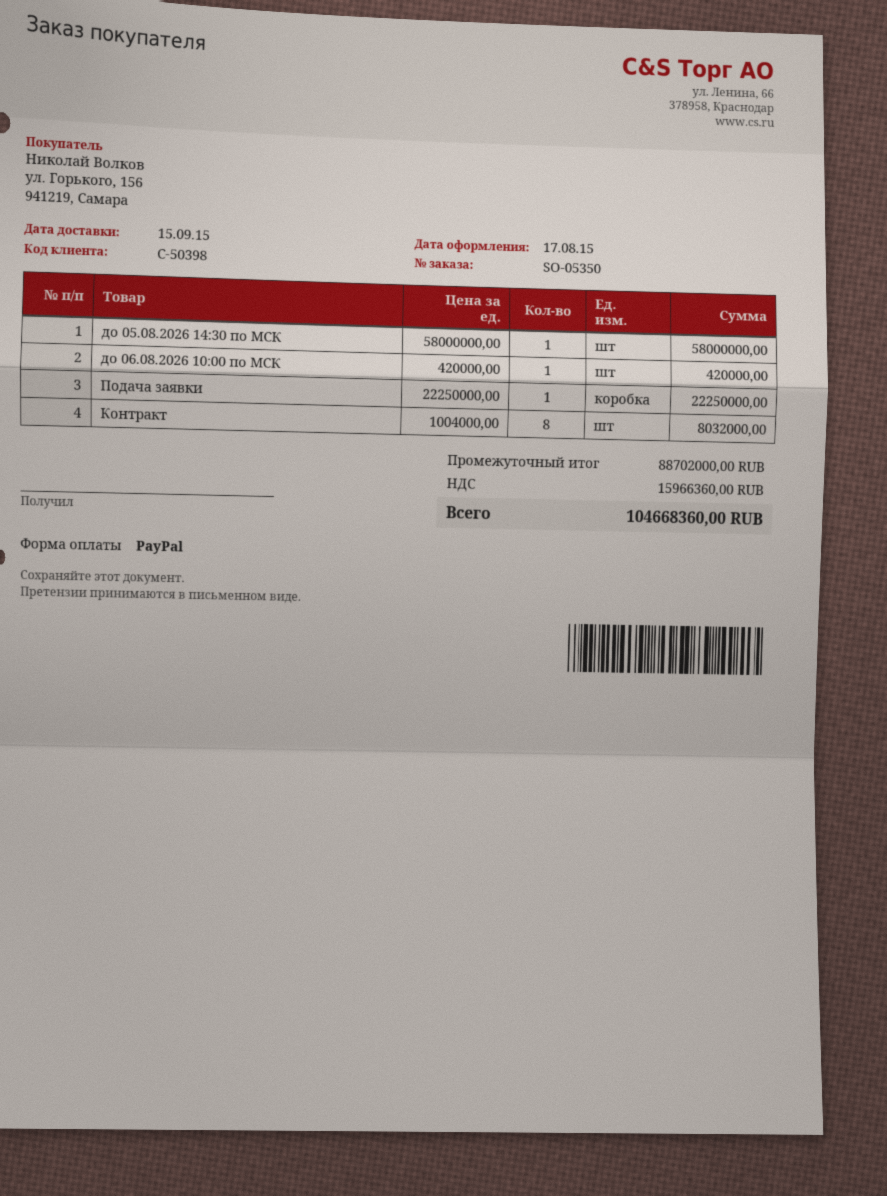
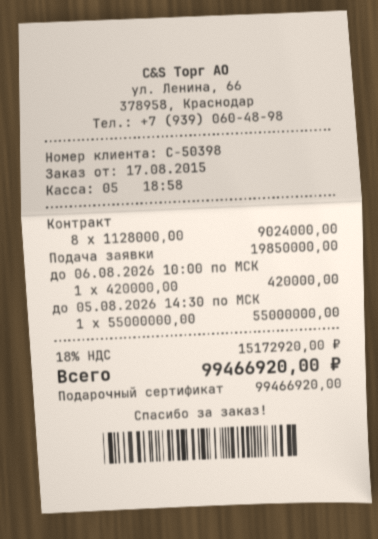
payment method: PayPal -> gift card
до 05.08.2026 14:30 по МСК: 1 x 58000000.00 = 58000000.00 -> 1 x 55000000.00 = 55000000.00
Подача заявки: 1 x 22250000.00 = 22250000.00 -> 1 x 19850000.00 = 19850000.00
Контракт: 8 x 1004000.00 = 8032000.00 -> 8 x 1128000.00 = 9024000.00
tax: 15966360.00 -> 15172920.00
total: 104668360.00 -> 99466920.00

